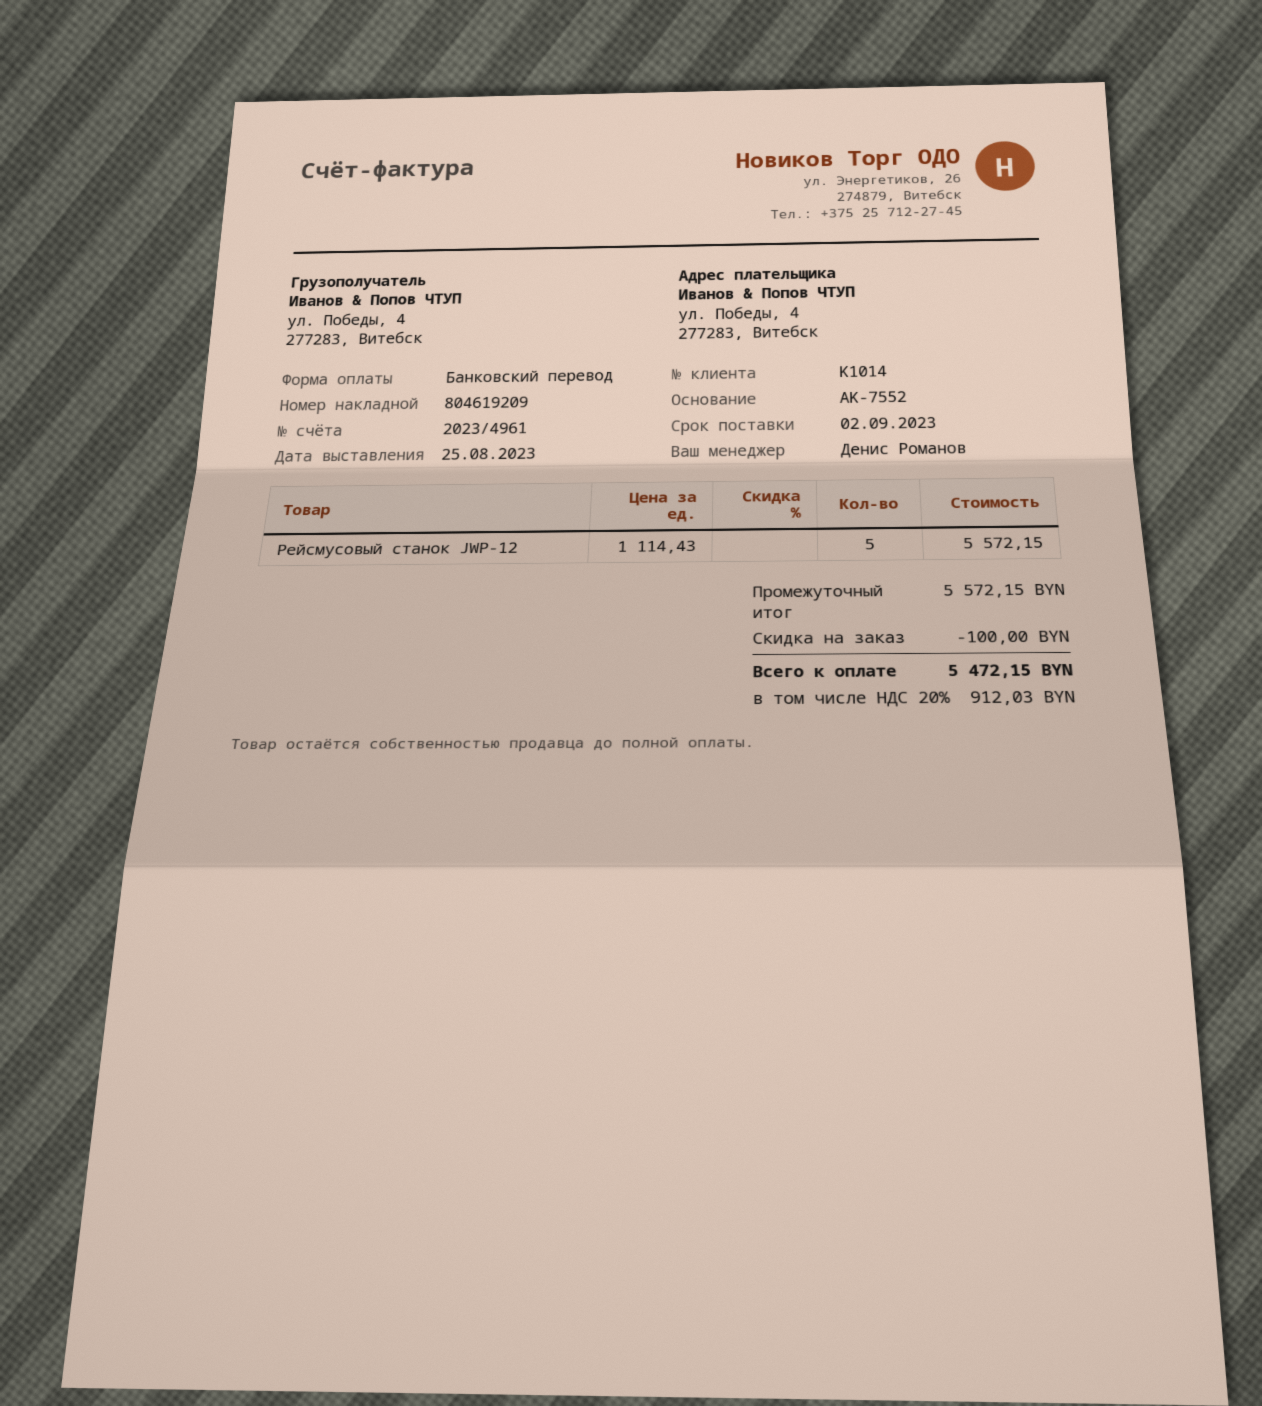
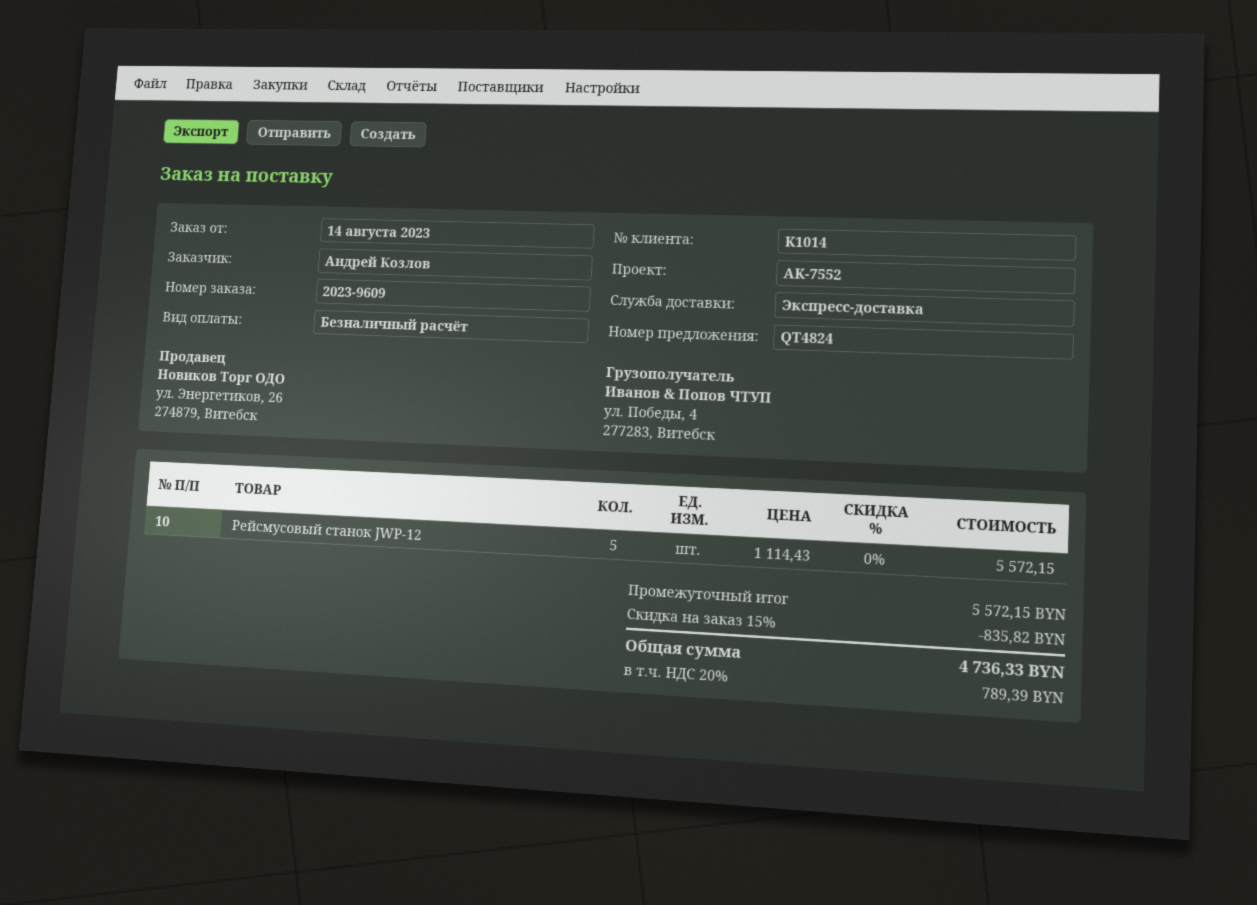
discount: 100.00 -> 835.82
tax: 20% = 912.03 -> 20% = 789.39
total: 5472.15 -> 4736.33

